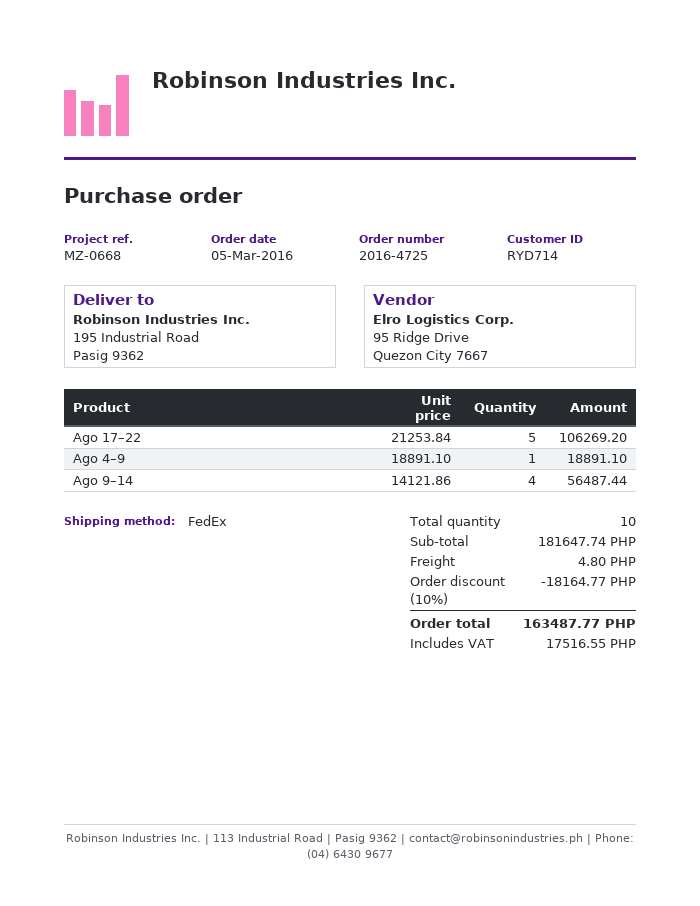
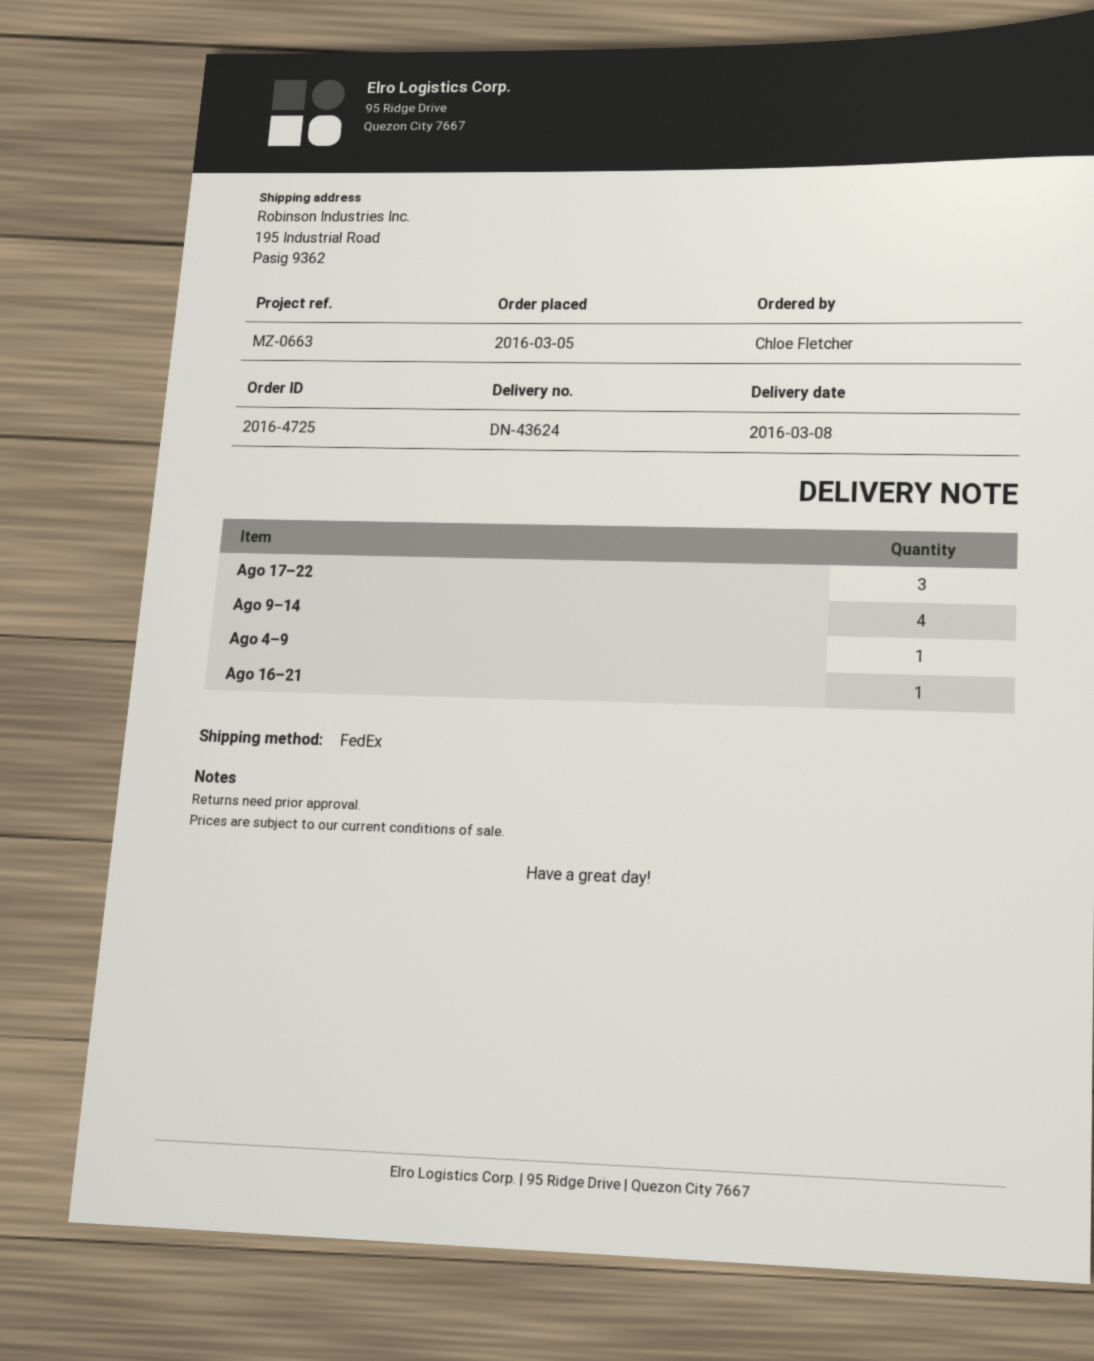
reference: MZ-0668 -> MZ-0663
Ago 17–22: 5 -> 3
Ago 16–21: none -> 1

